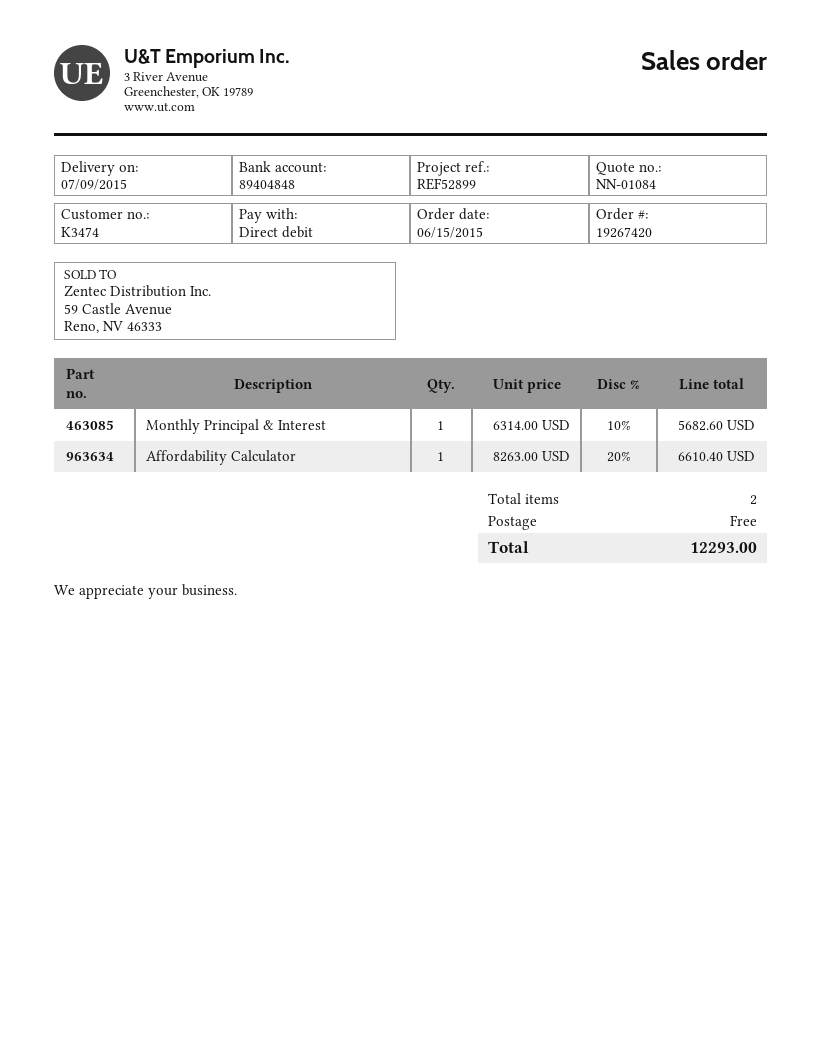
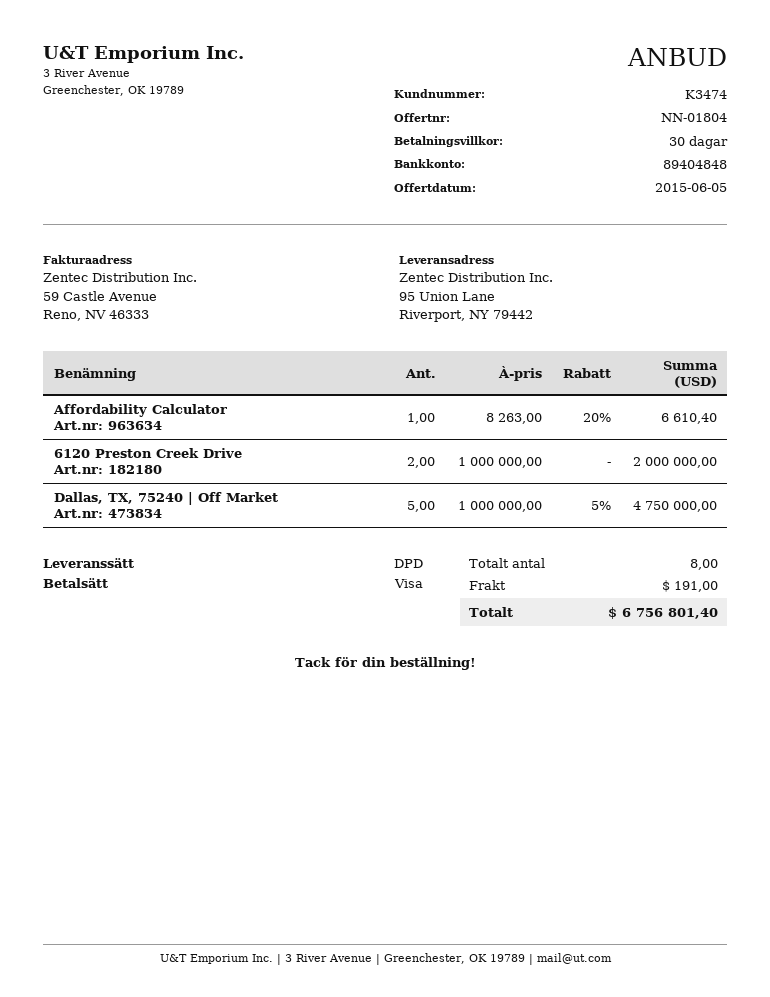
quote number: NN-01084 -> NN-01804
payment method: direct debit -> Visa
Monthly Principal & Interest: 1 x 6314.00 - 10% = 5682.60 -> none
6120 Preston Creek Drive: none -> 2 x 1000000.00 = 2000000.00
Dallas, TX, 75240 | Off Market: none -> 5 x 1000000.00 - 5% = 4750000.00
total quantity: 2 -> 8
shipping: 0.00 -> 191.00
total: 12293.00 -> 6756801.40

